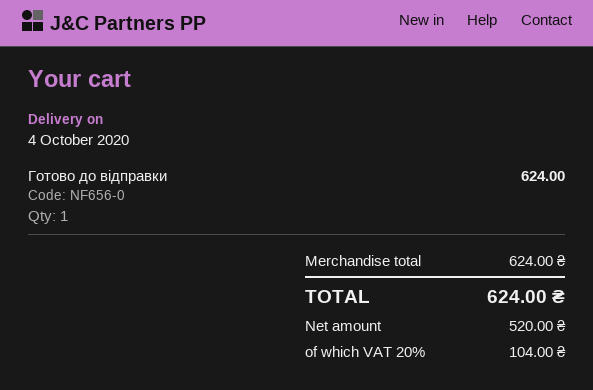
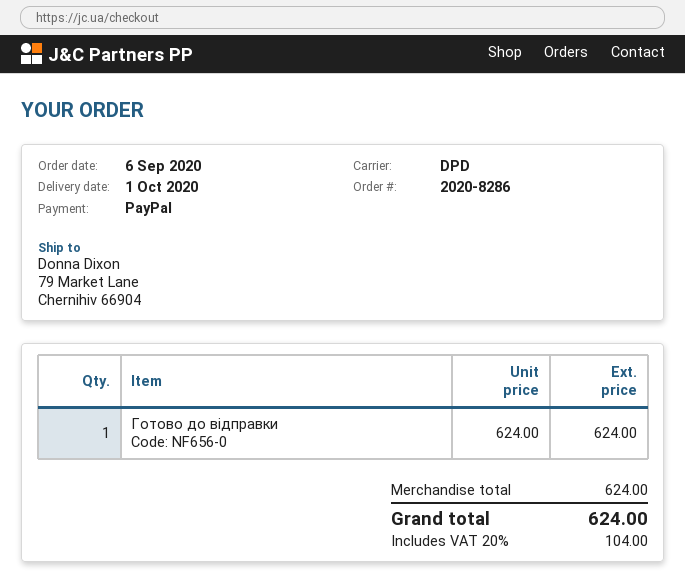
delivery date: 2020-10-04 -> 2020-10-01

